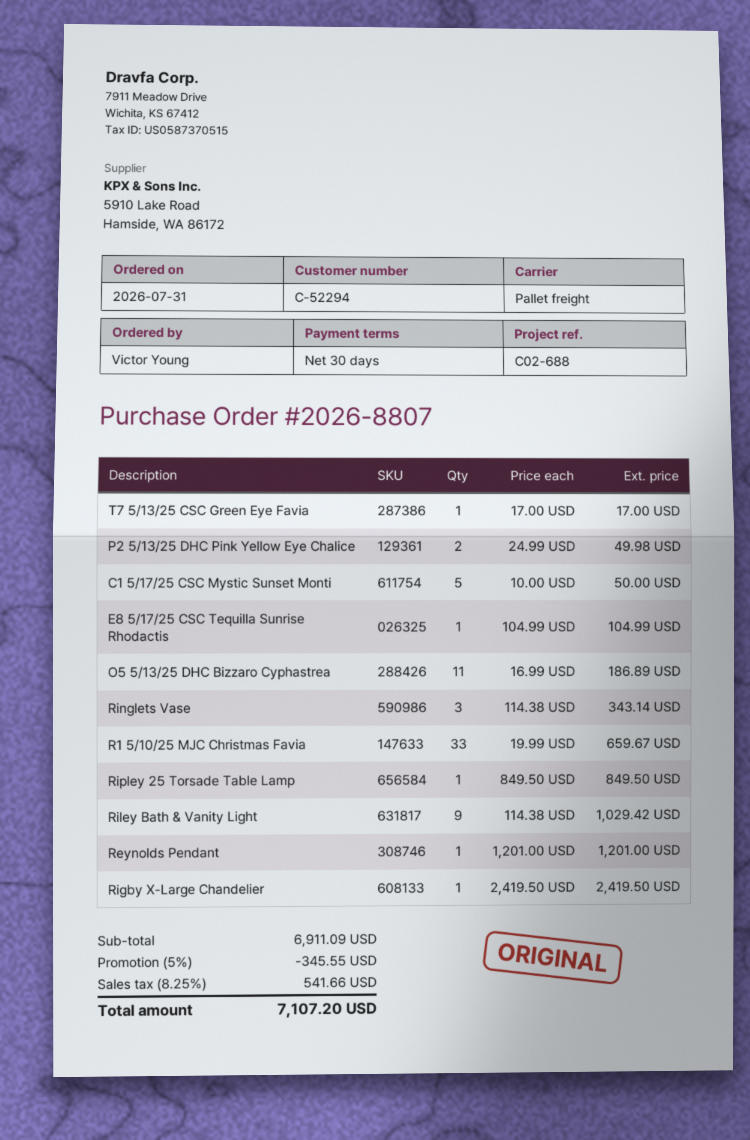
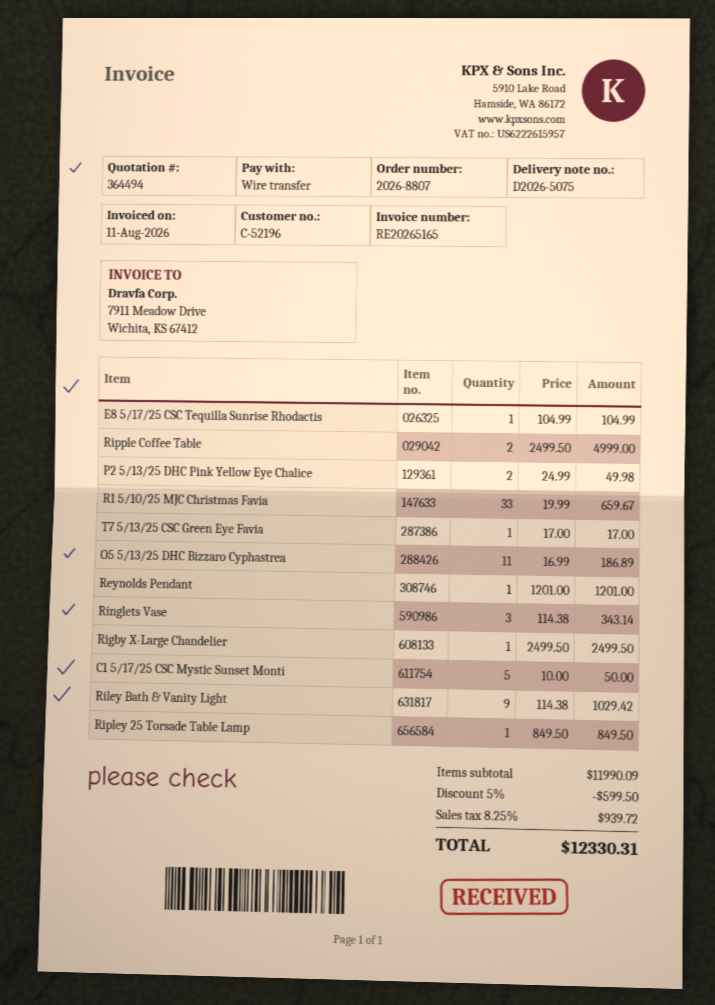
customer number: C-52294 -> C-52196
Rigby X-Large Chandelier: 1 x 2419.50 = 2419.50 -> 1 x 2499.50 = 2499.50
Ripple Coffee Table: none -> 2 x 2499.50 = 4999.00
subtotal: 6911.09 -> 11990.09
discount: 5% = 345.55 -> 5% = 599.50
tax: 8.25% = 541.66 -> 8.25% = 939.72
total: 7107.20 -> 12330.31

